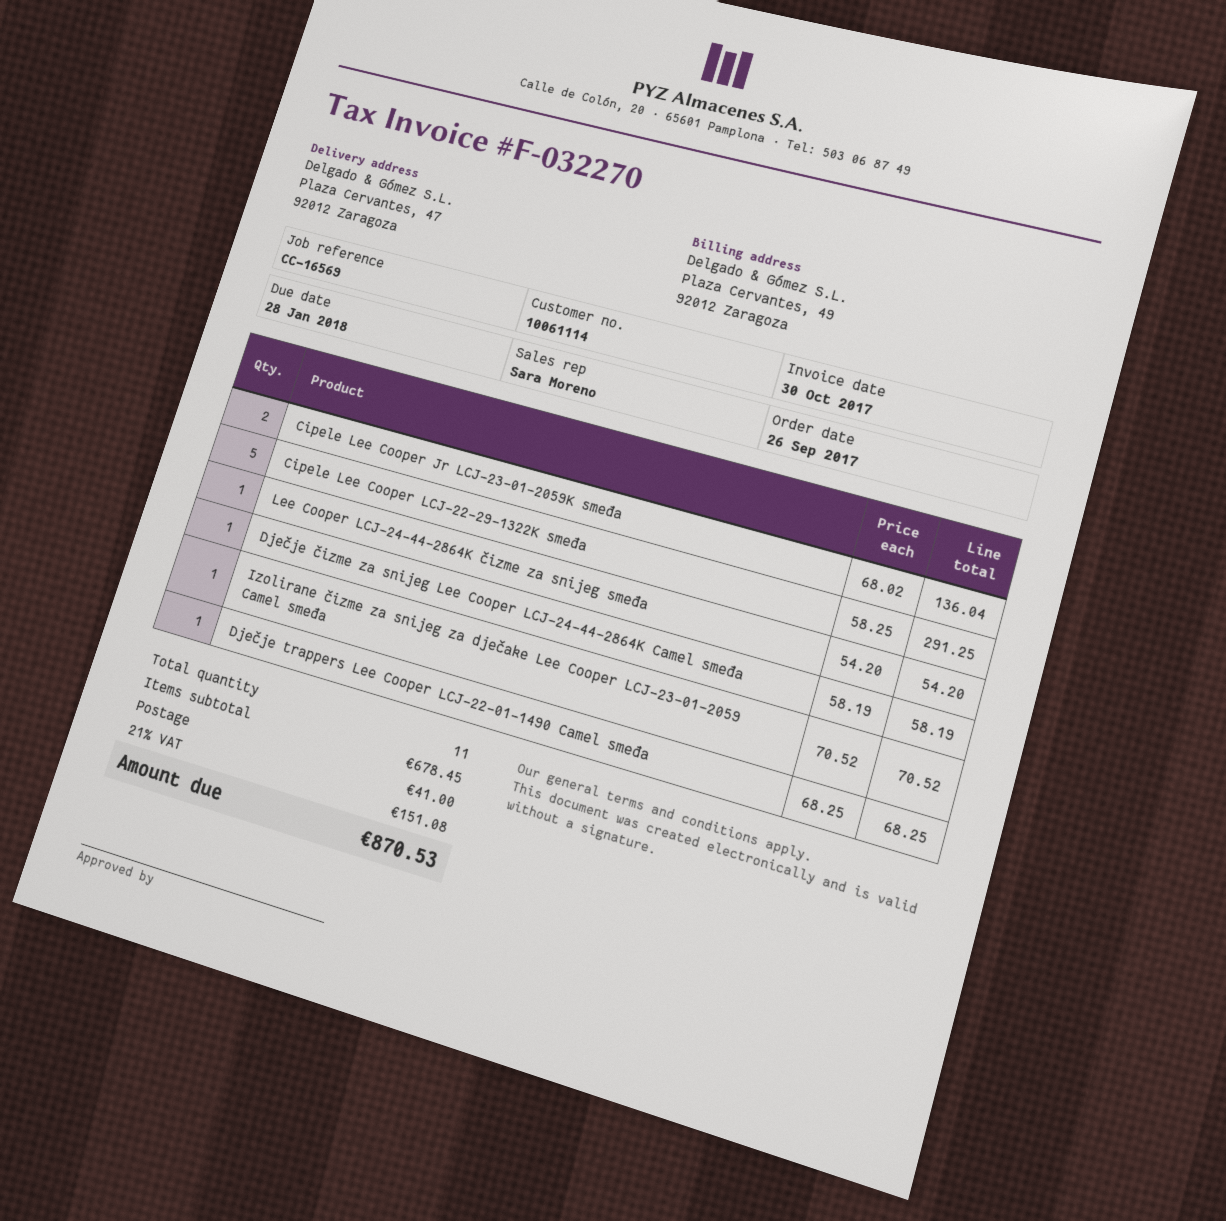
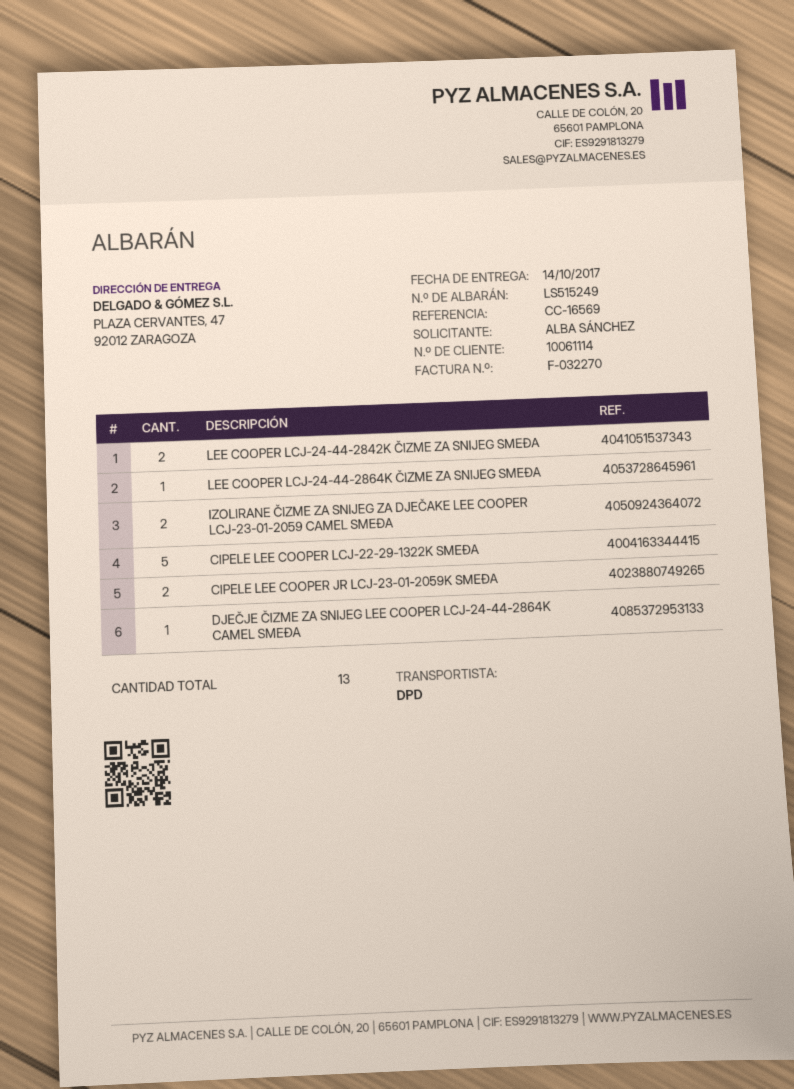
Izolirane čizme za snijeg za dječake Lee Cooper LCJ-23-01-2059 Camel smeđa: 1 -> 2
Dječje trappers Lee Cooper LCJ-22-01-1490 Camel smeđa: 1 -> none
LEE COOPER LCJ-24-44-2842K ČIZME ZA SNIJEG SMEĐA: none -> 2
total quantity: 11 -> 13

